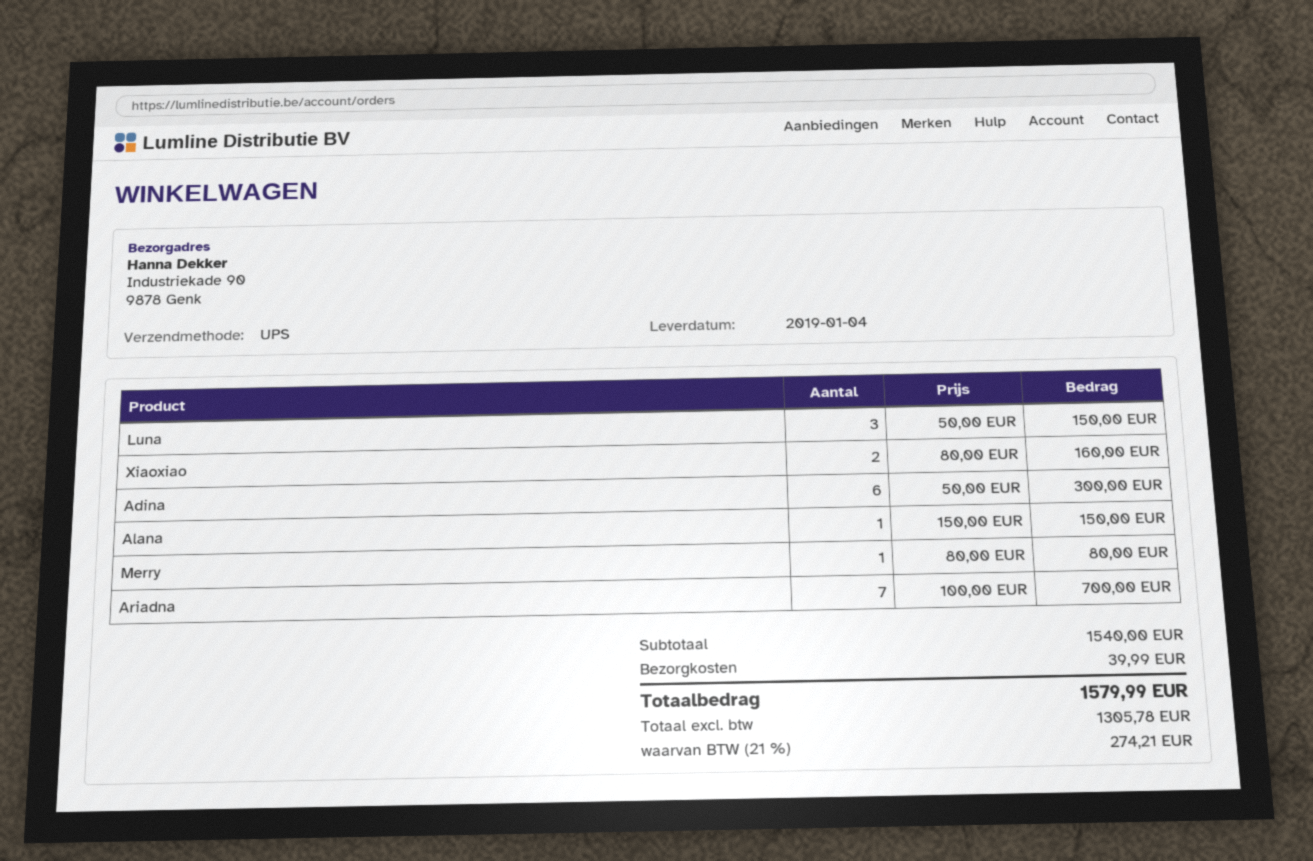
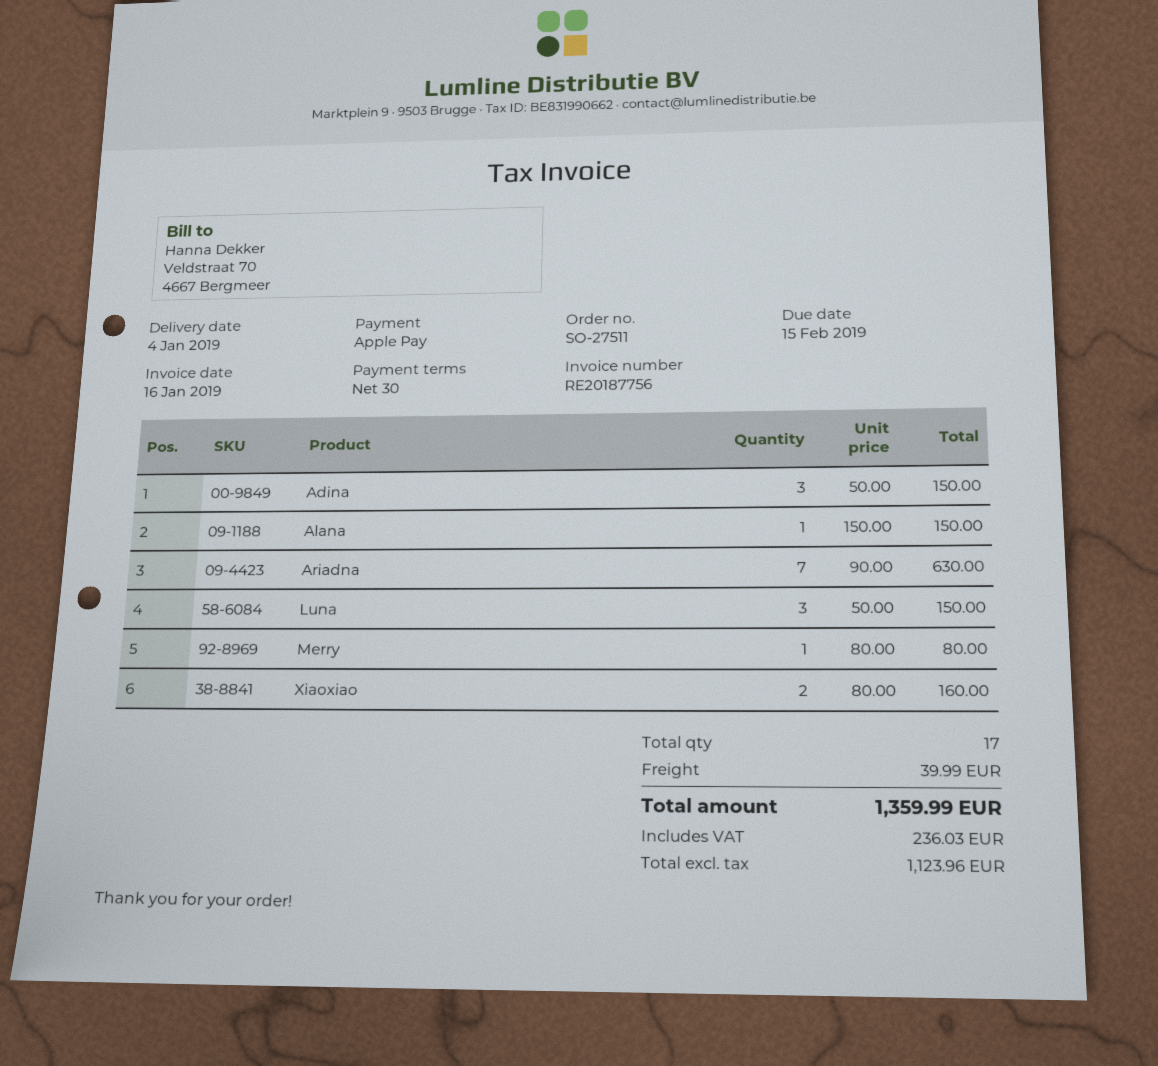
Adina: 6 x 50.00 = 300.00 -> 3 x 50.00 = 150.00
Ariadna: 7 x 100.00 = 700.00 -> 7 x 90.00 = 630.00
net: 1305.78 -> 1123.96
tax: 274.21 -> 236.03
total: 1579.99 -> 1359.99

